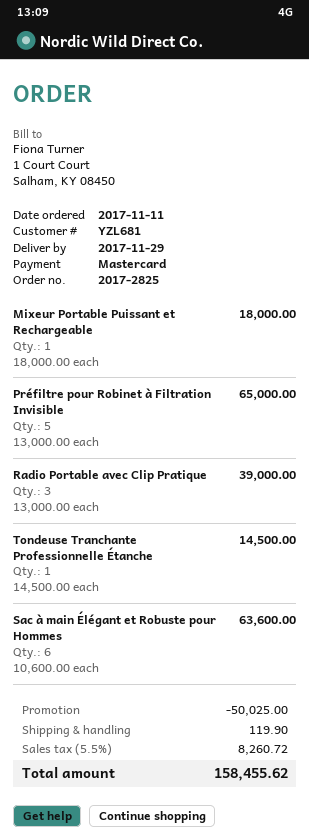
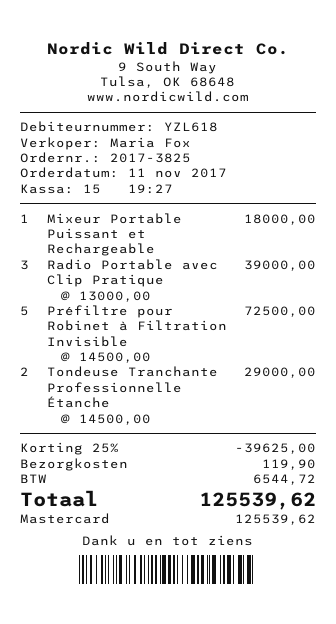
order number: 2017-2825 -> 2017-3825
customer number: YZL681 -> YZL618
Préfiltre pour Robinet à Filtration Invisible: 5 x 13000.00 = 65000.00 -> 5 x 14500.00 = 72500.00
Tondeuse Tranchante Professionnelle Étanche: 1 x 14500.00 = 14500.00 -> 2 x 14500.00 = 29000.00
Sac à main Élégant et Robuste pour Hommes: 6 x 10600.00 = 63600.00 -> none
discount: 50025.00 -> 39625.00
tax: 8260.72 -> 6544.72
total: 158455.62 -> 125539.62

